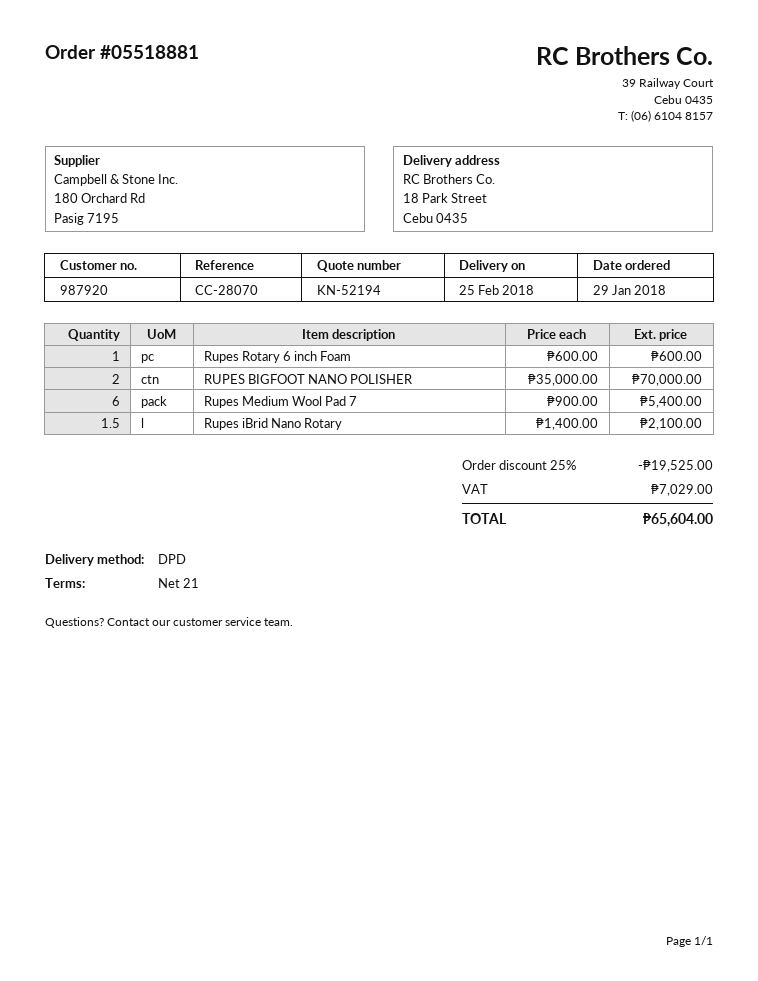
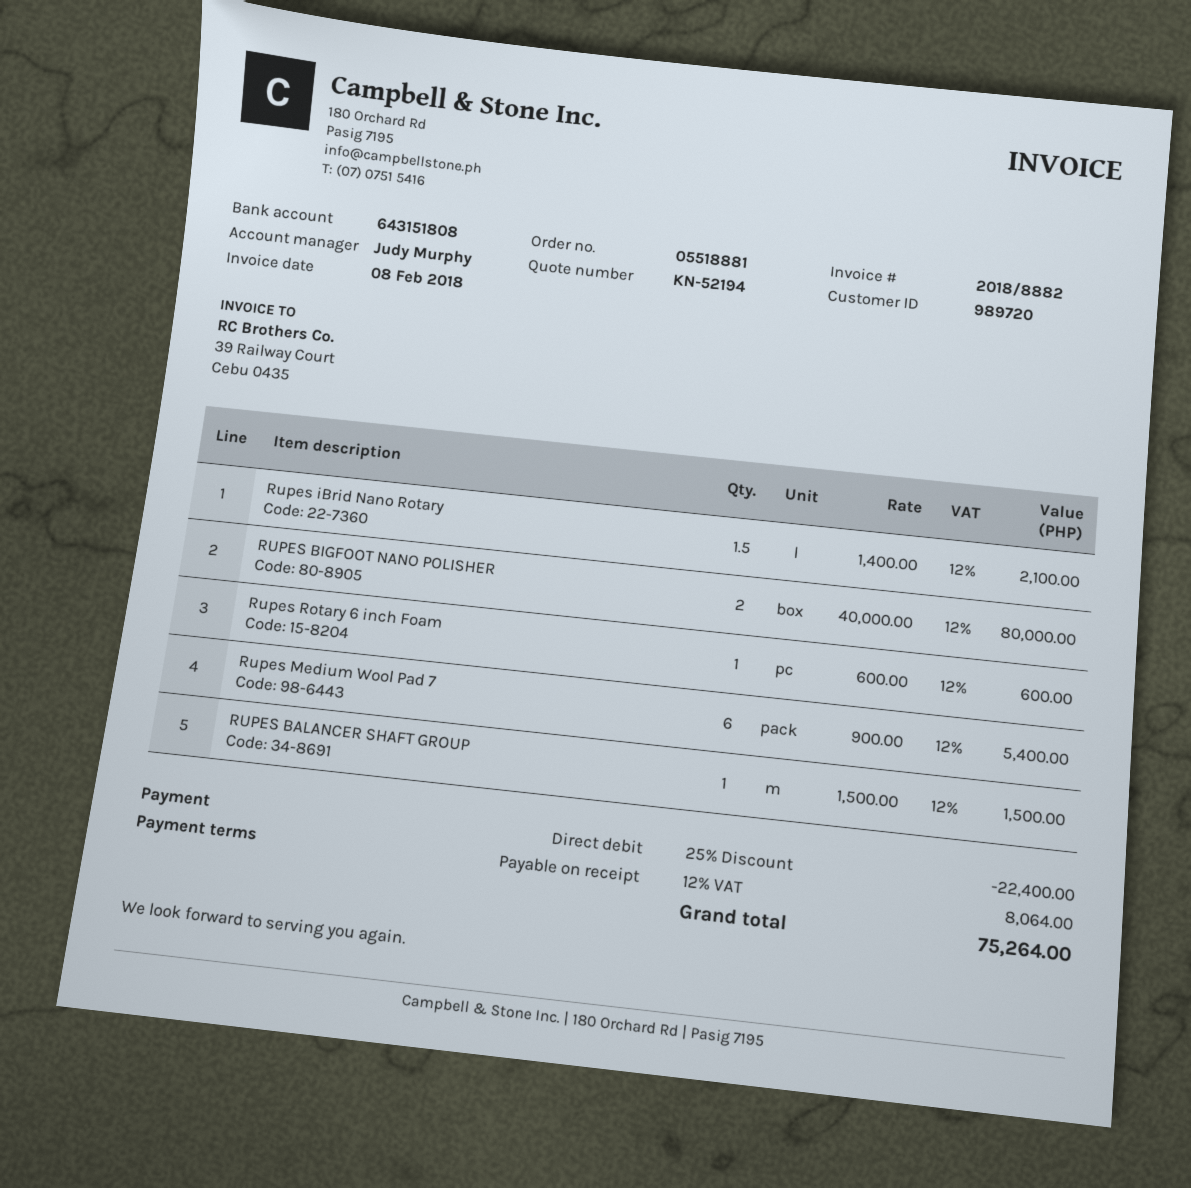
payment terms: 21 days -> on receipt
customer number: 987920 -> 989720
RUPES BIGFOOT NANO POLISHER: 2 x 35000.00 = 70000.00 -> 2 x 40000.00 = 80000.00
RUPES BALANCER SHAFT GROUP: none -> 1 x 1500.00 = 1500.00
discount: 25% = 19525.00 -> 25% = 22400.00
tax: 7029.00 -> 8064.00
total: 65604.00 -> 75264.00

